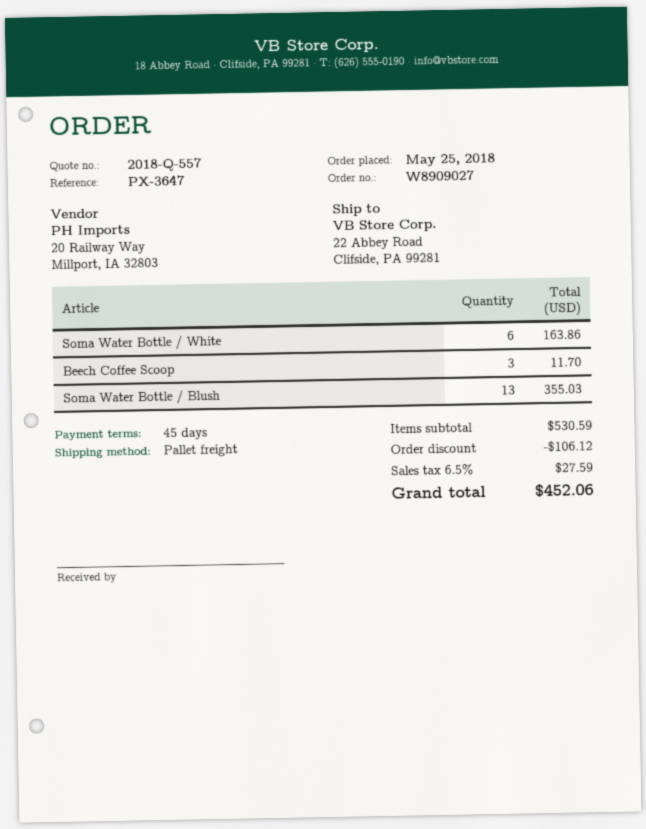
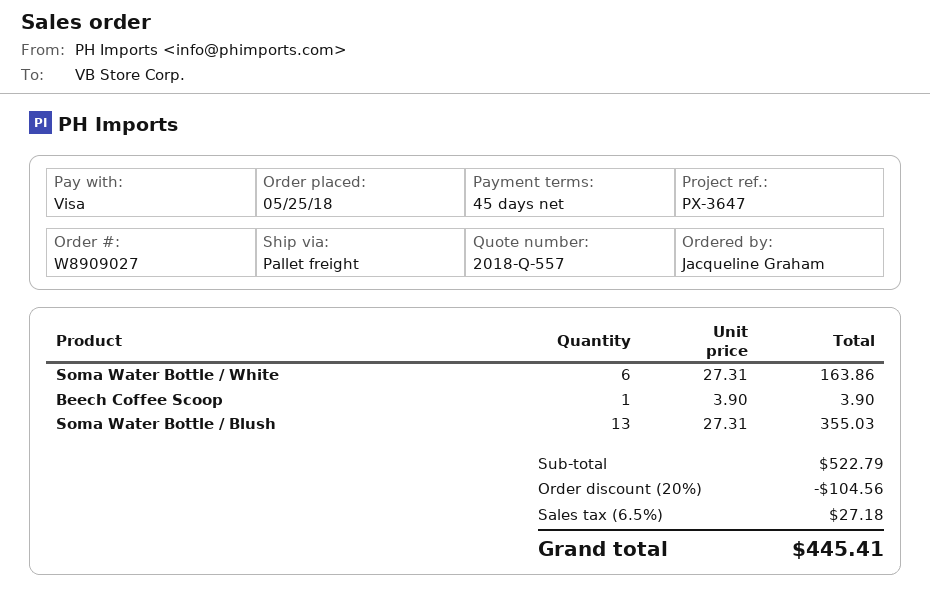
Beech Coffee Scoop: 3 for 11.70 -> 1 for 3.90
subtotal: 530.59 -> 522.79
discount: 106.12 -> 104.56
tax: 6.5% = 27.59 -> 6.5% = 27.18
total: 452.06 -> 445.41

